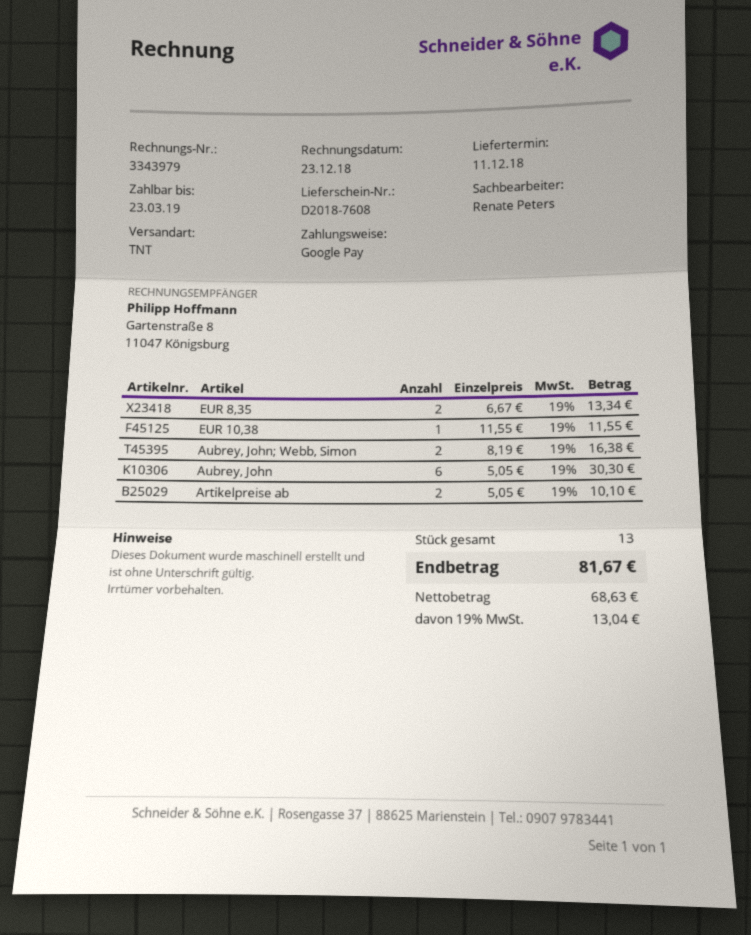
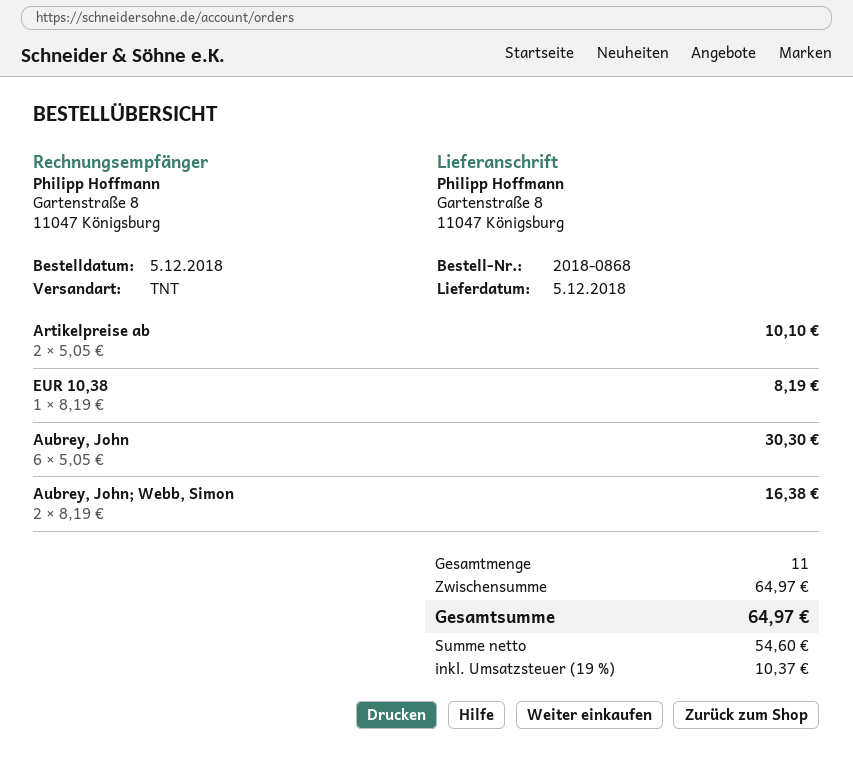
delivery date: 2018-12-11 -> 2018-12-05
EUR 8,35: 2 x 6.67 = 13.34 -> none
EUR 10,38: 1 x 11.55 = 11.55 -> 1 x 8.19 = 8.19
total quantity: 13 -> 11
net: 68.63 -> 54.60
tax: 19% = 13.04 -> 19% = 10.37
total: 81.67 -> 64.97

